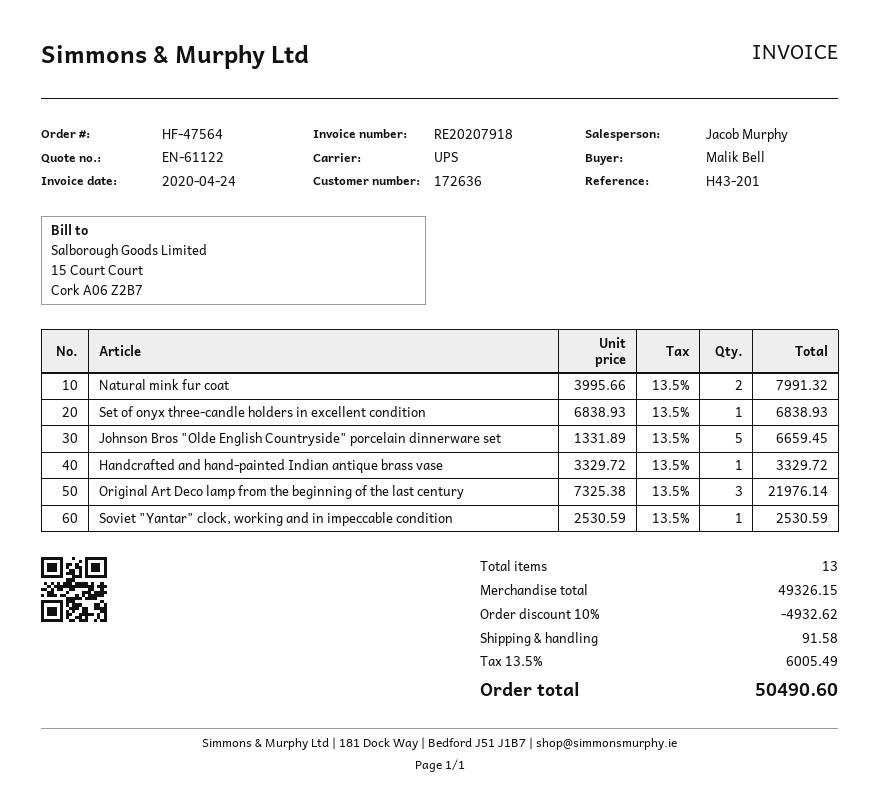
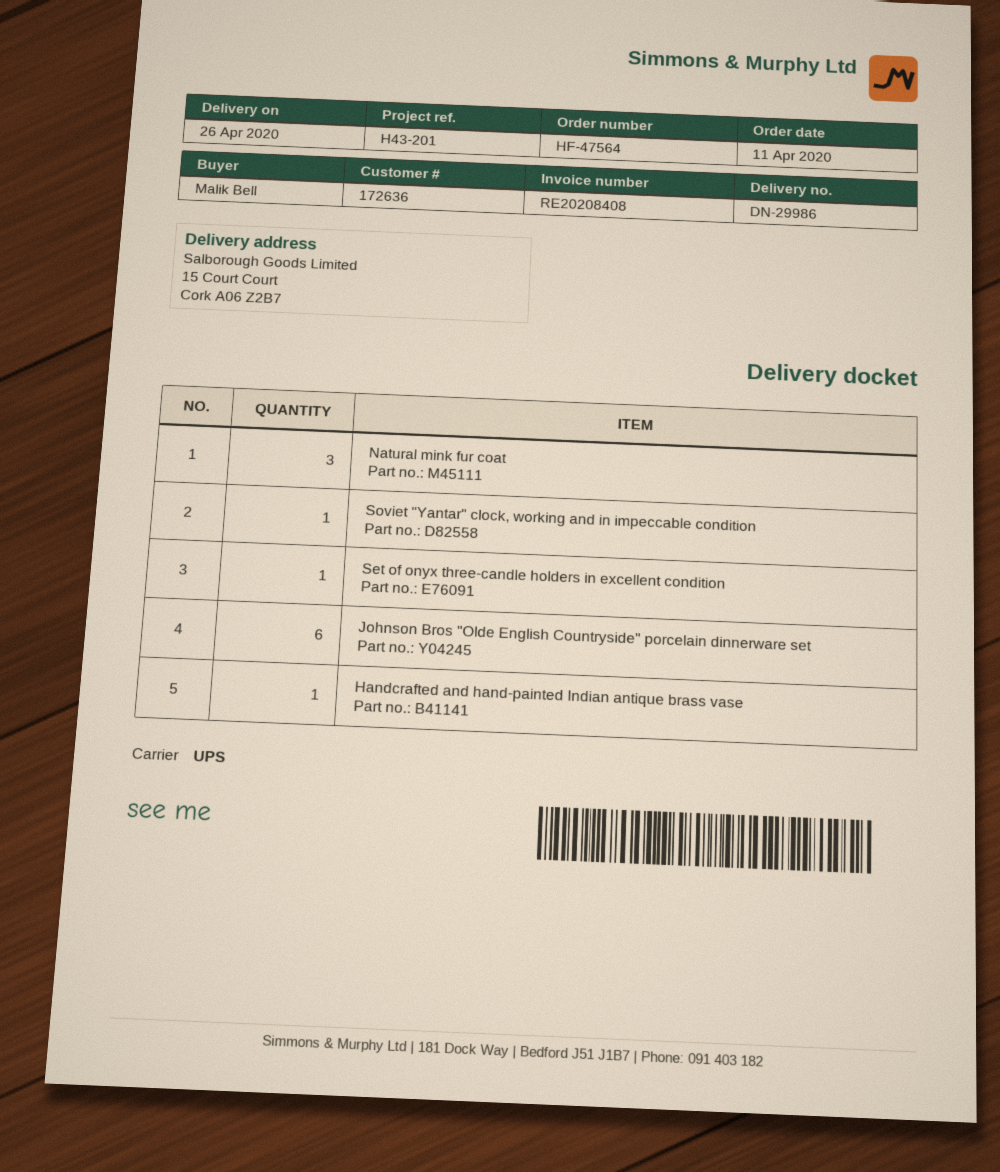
invoice number: RE20207918 -> RE20208408
Natural mink fur coat: 2 -> 3
Johnson Bros "Olde English Countryside" porcelain dinnerware set: 5 -> 6
Original Art Deco lamp from the beginning of the last century: 3 -> none

